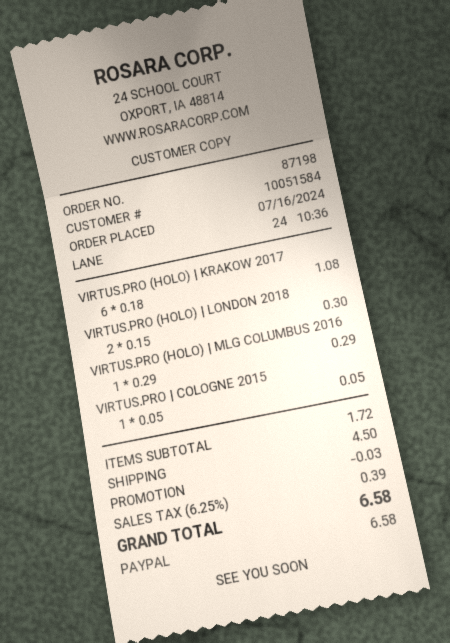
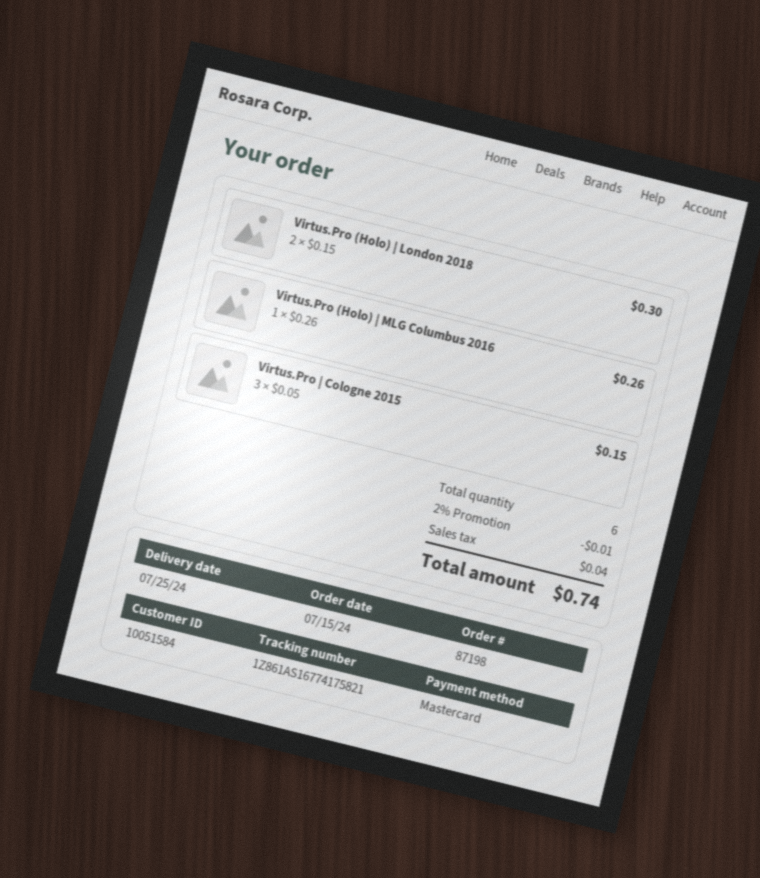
order date: 2024-07-16 -> 2024-07-15
payment method: PayPal -> Mastercard
VIRTUS.PRO (HOLO) | KRAKOW 2017: 6 x 0.18 = 1.08 -> none
VIRTUS.PRO (HOLO) | MLG COLUMBUS 2016: 1 x 0.29 = 0.29 -> 1 x 0.26 = 0.26
VIRTUS.PRO | COLOGNE 2015: 1 x 0.05 = 0.05 -> 3 x 0.05 = 0.15
discount: 0.03 -> 0.01
shipping: 4.50 -> none
tax: 0.39 -> 0.04
total: 6.58 -> 0.74

